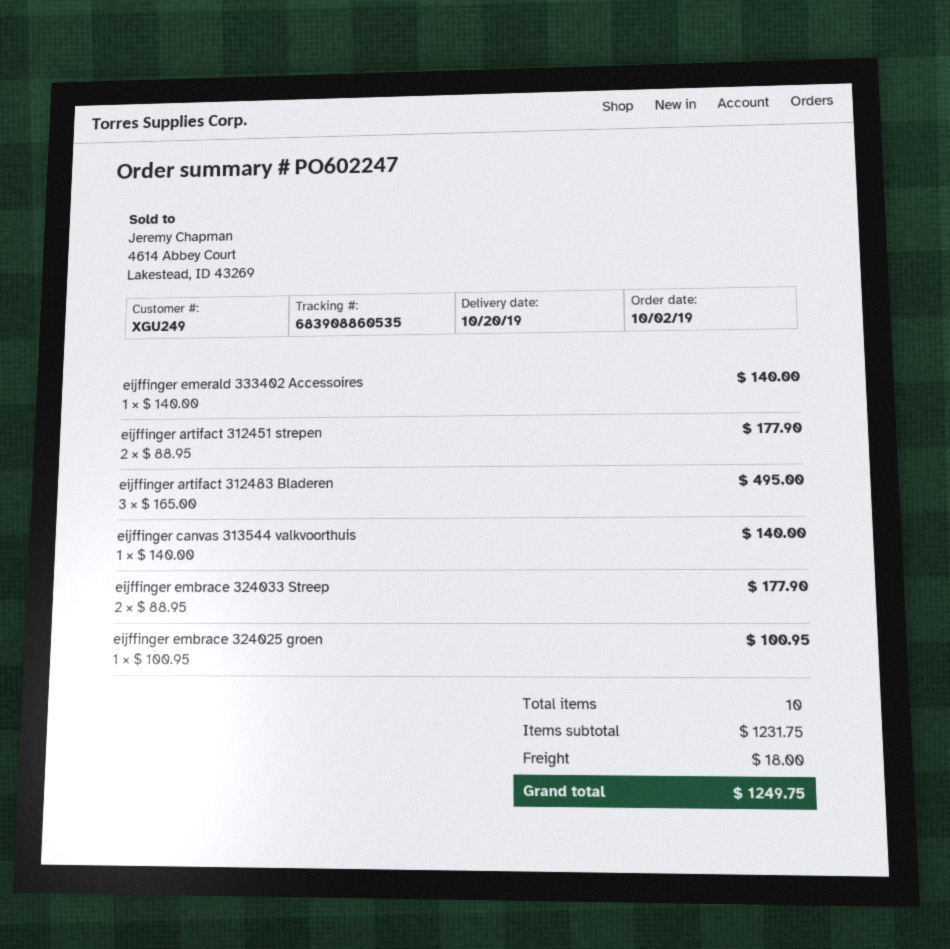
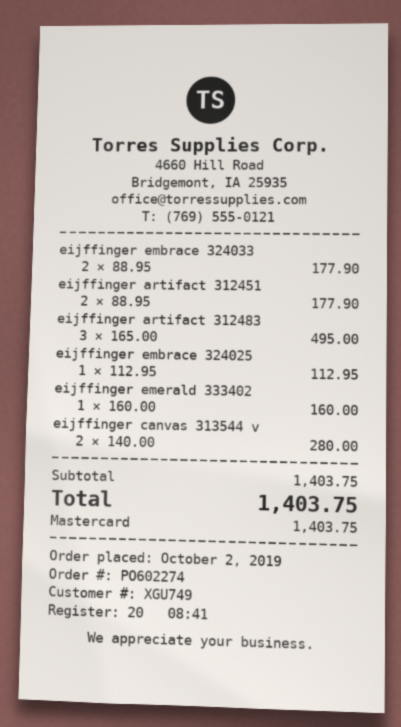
order number: PO602247 -> PO602274
customer number: XGU249 -> XGU749
eijffinger emerald 333402 Accessoires: 1 x 140.00 = 140.00 -> 1 x 160.00 = 160.00
eijffinger canvas 313544 valkvoorthuis: 1 x 140.00 = 140.00 -> 2 x 140.00 = 280.00
eijffinger embrace 324025 groen: 1 x 100.95 = 100.95 -> 1 x 112.95 = 112.95
subtotal: 1231.75 -> 1403.75
shipping: 18.00 -> none
total: 1249.75 -> 1403.75

